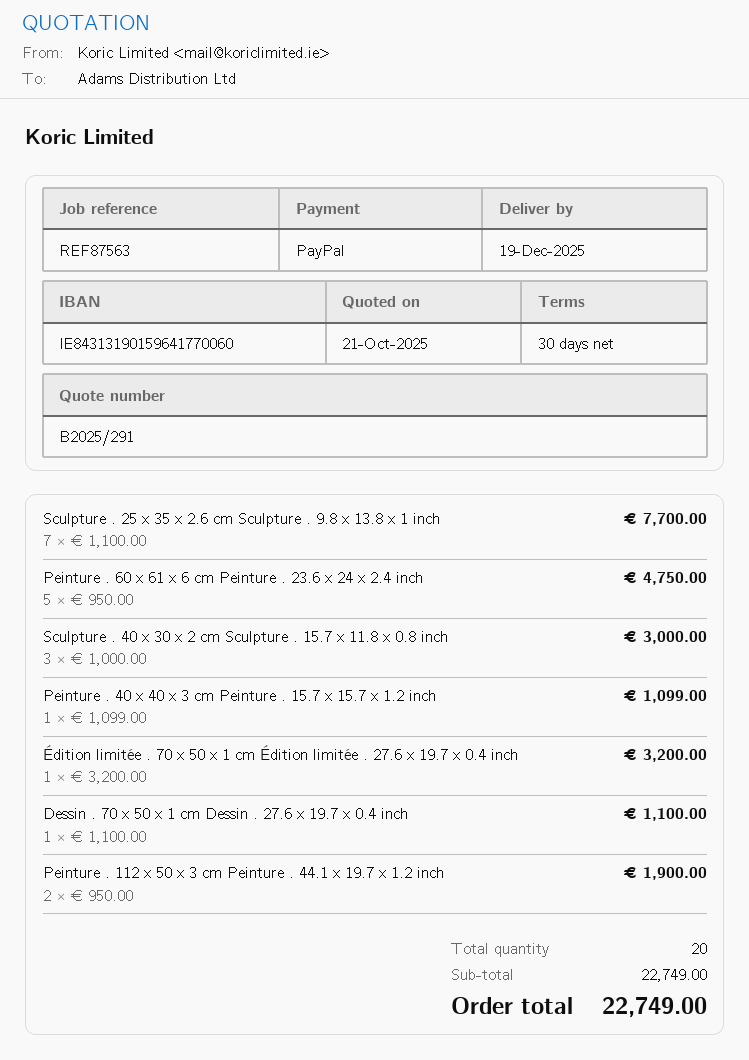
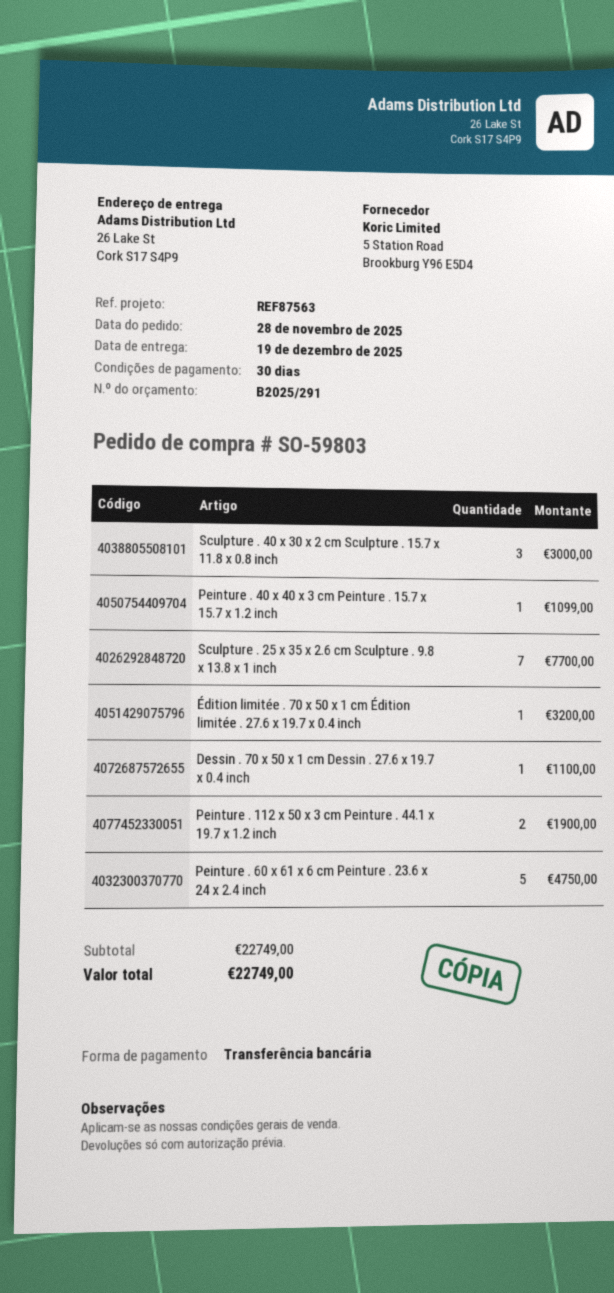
payment method: PayPal -> bank transfer

